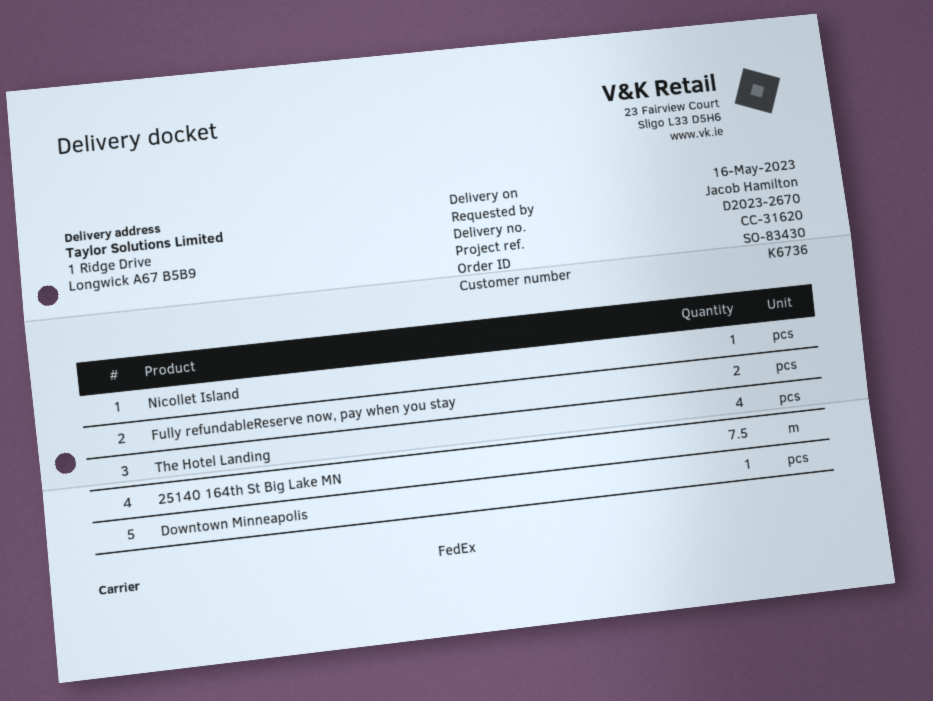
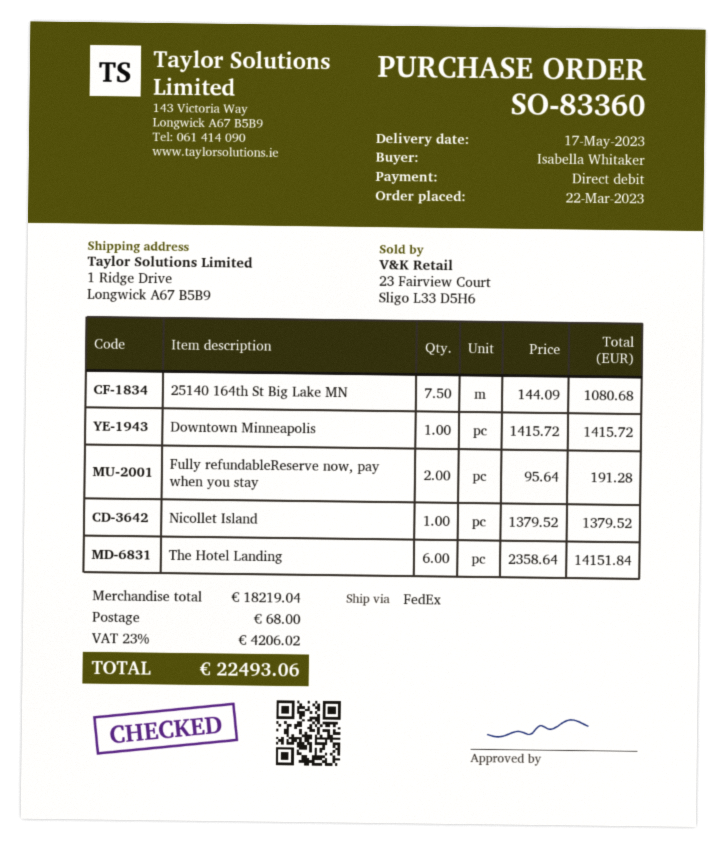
order number: SO-83430 -> SO-83360
delivery date: 2023-05-16 -> 2023-05-17
ordered by: Jacob Hamilton -> Isabella Whitaker
The Hotel Landing: 4 -> 6

